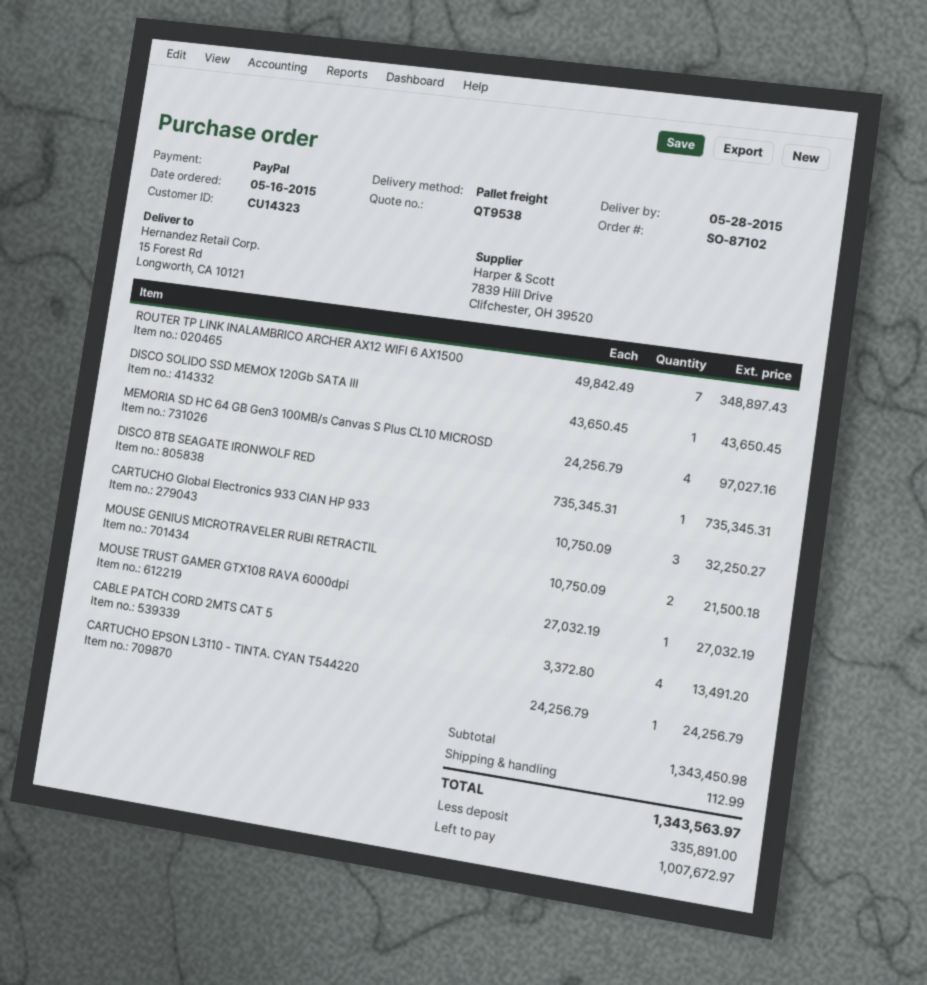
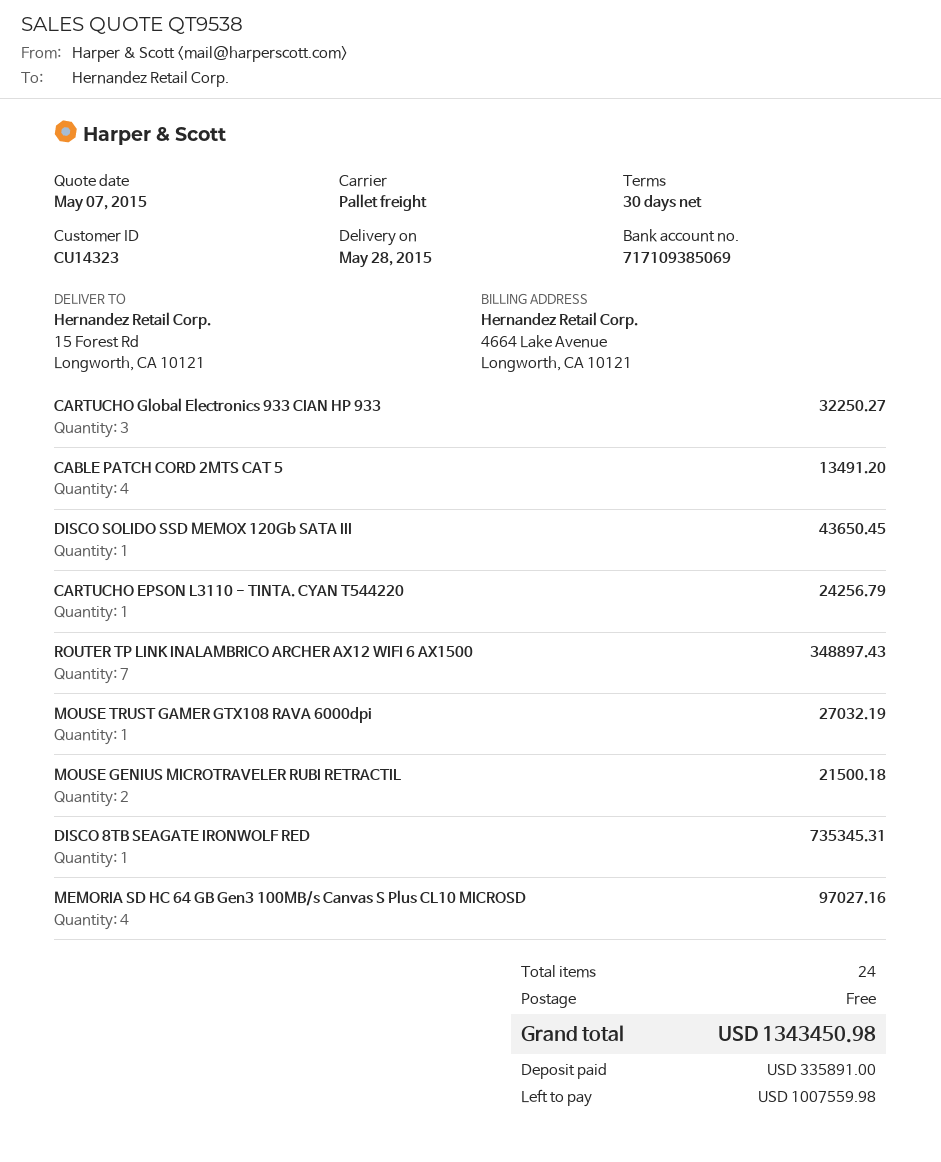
shipping: 112.99 -> 0.00
total: 1343563.97 -> 1343450.98
balance: 1007672.97 -> 1007559.98

